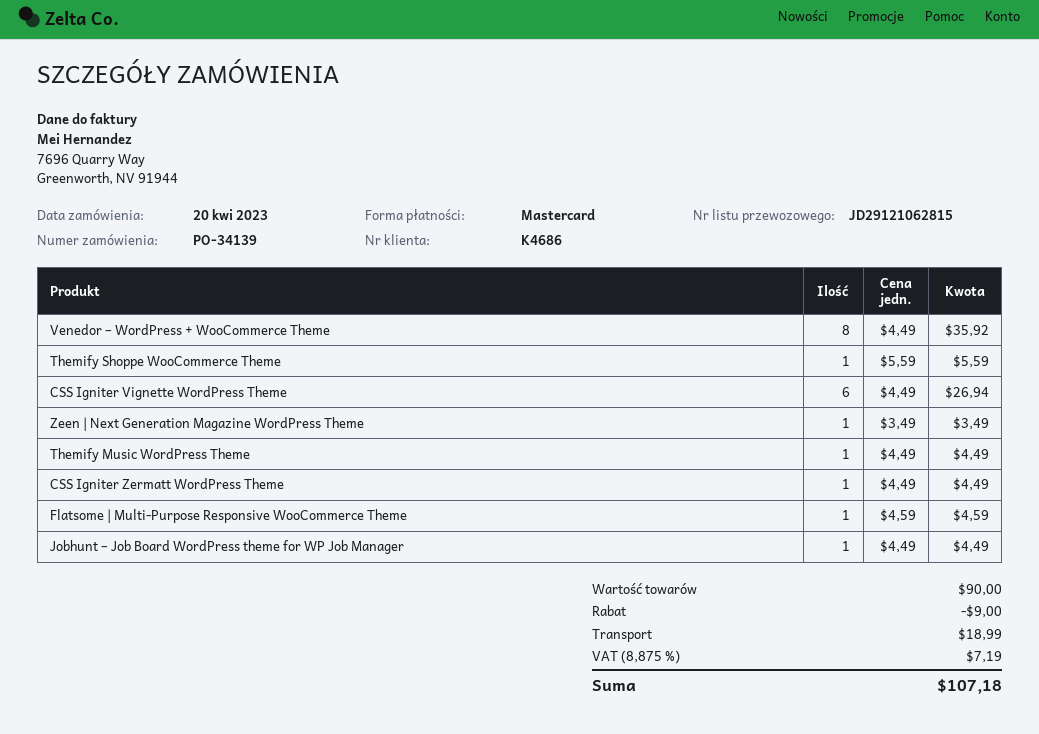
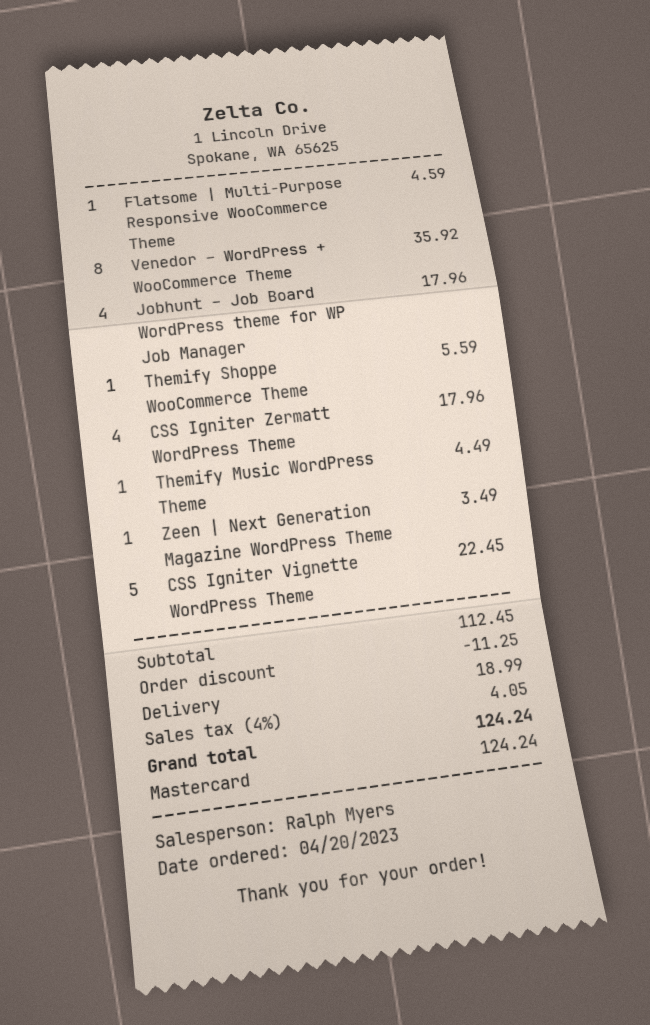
CSS Igniter Vignette WordPress Theme: 6 for 26.94 -> 5 for 22.45
CSS Igniter Zermatt WordPress Theme: 1 for 4.49 -> 4 for 17.96
Jobhunt – Job Board WordPress theme for WP Job Manager: 1 for 4.49 -> 4 for 17.96
subtotal: 90.00 -> 112.45
discount: 9.00 -> 11.25
tax: 8.875% = 7.19 -> 4% = 4.05
total: 107.18 -> 124.24

